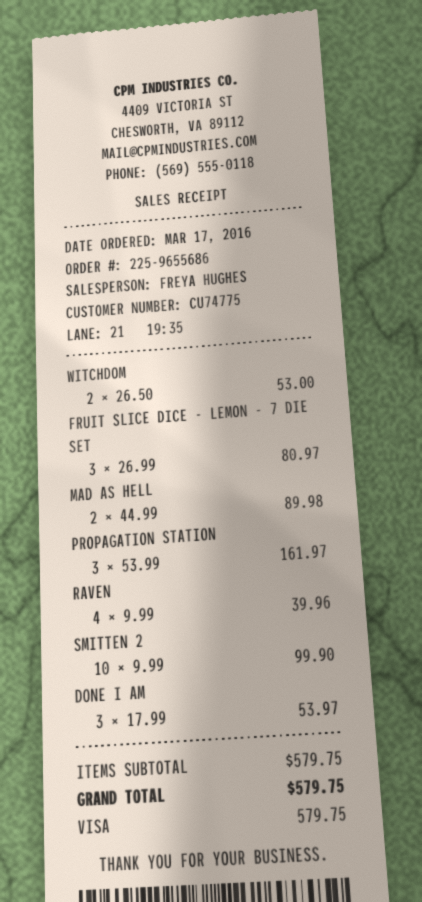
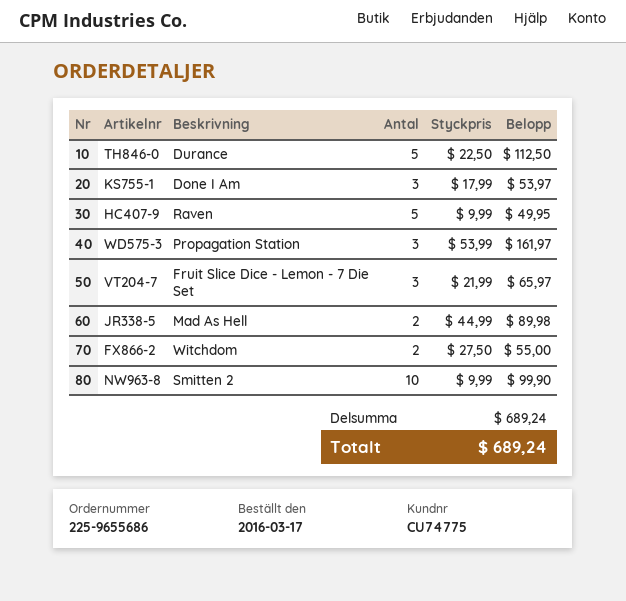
WITCHDOM: 2 x 26.50 = 53.00 -> 2 x 27.50 = 55.00
FRUIT SLICE DICE - LEMON - 7 DIE SET: 3 x 26.99 = 80.97 -> 3 x 21.99 = 65.97
RAVEN: 4 x 9.99 = 39.96 -> 5 x 9.99 = 49.95
Durance: none -> 5 x 22.50 = 112.50
subtotal: 579.75 -> 689.24
total: 579.75 -> 689.24

